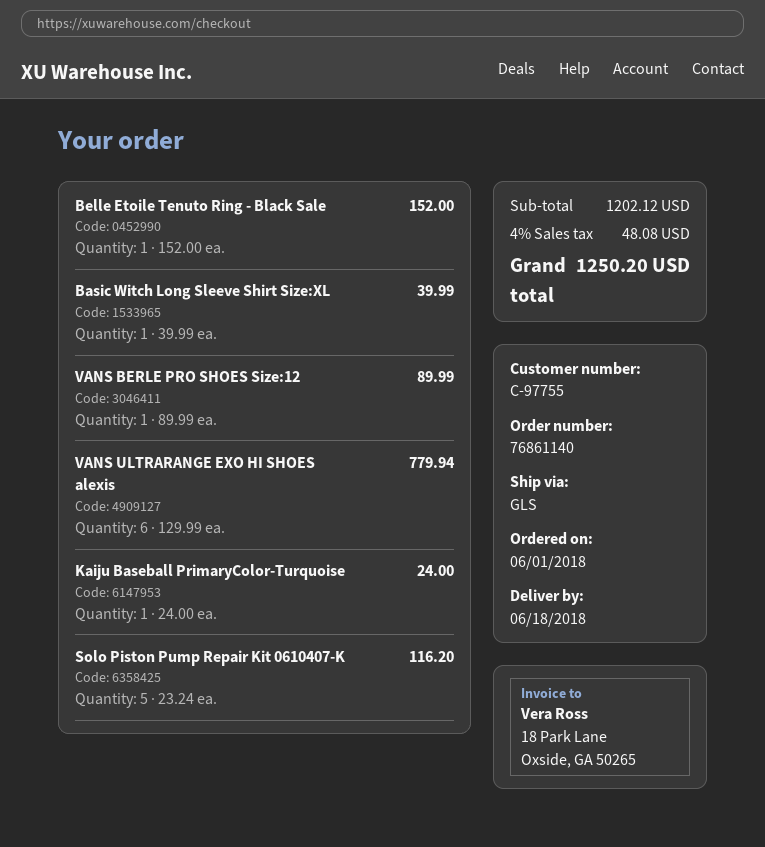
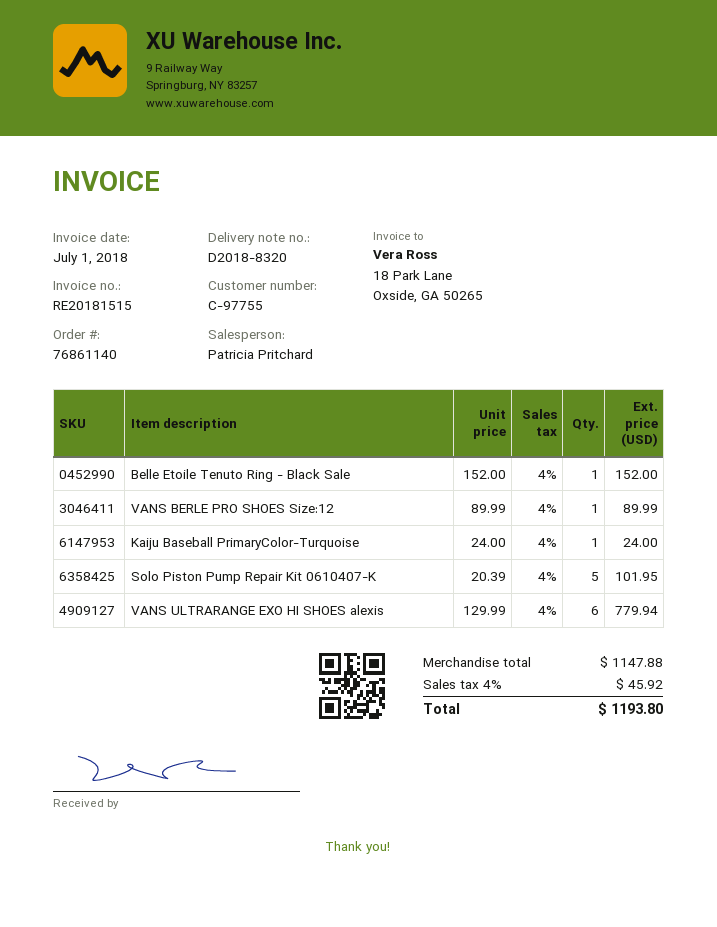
Basic Witch Long Sleeve Shirt Size:XL: 1 x 39.99 = 39.99 -> none
Solo Piston Pump Repair Kit 0610407-K: 5 x 23.24 = 116.20 -> 5 x 20.39 = 101.95
subtotal: 1202.12 -> 1147.88
tax: 4% = 48.08 -> 4% = 45.92
total: 1250.20 -> 1193.80

